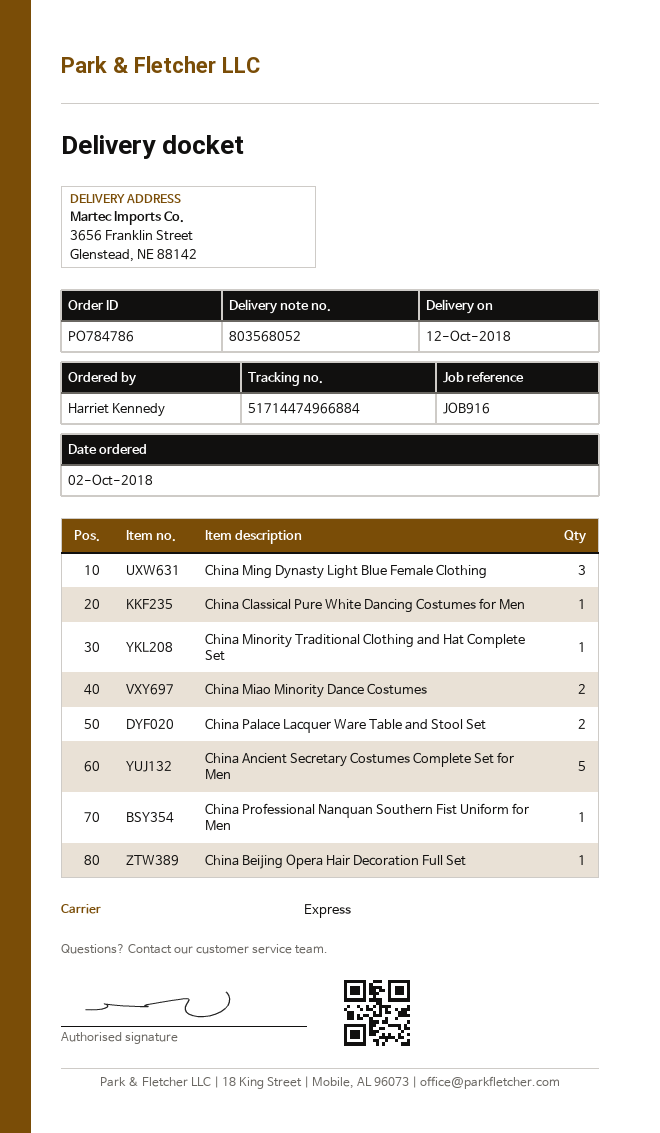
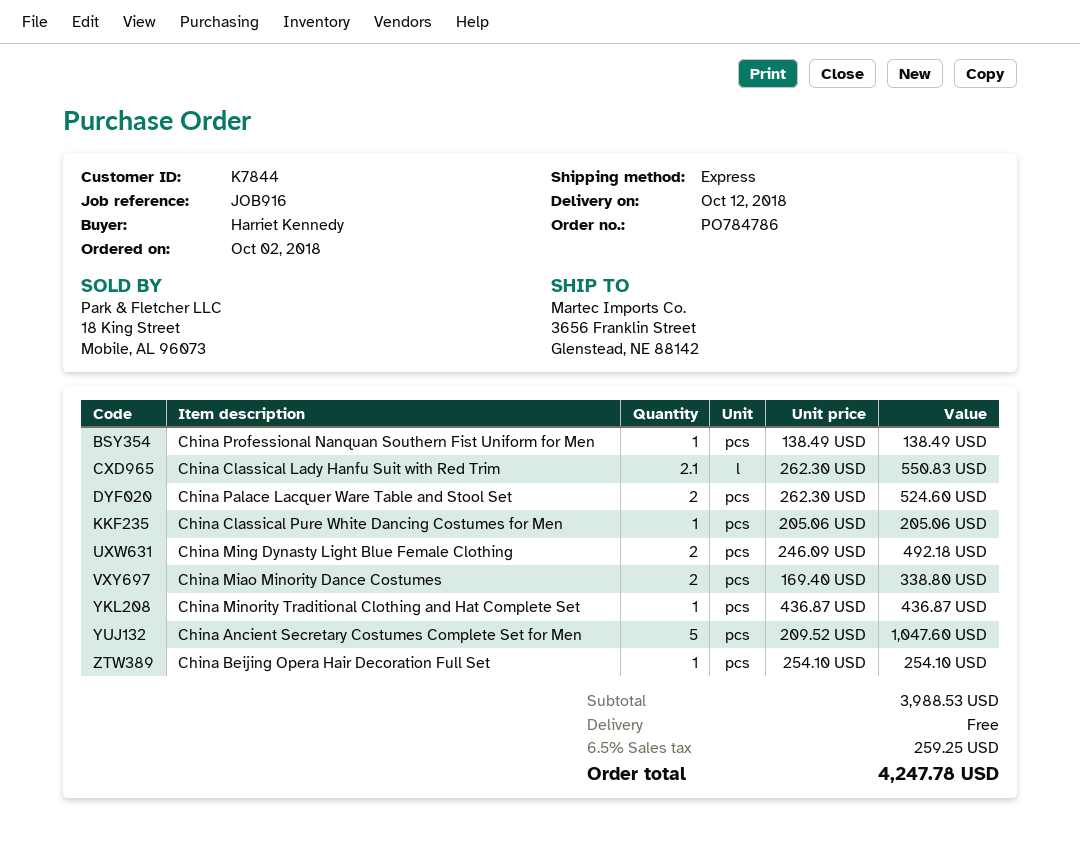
China Ming Dynasty Light Blue Female Clothing: 3 -> 2
China Classical Lady Hanfu Suit with Red Trim: none -> 2.1

